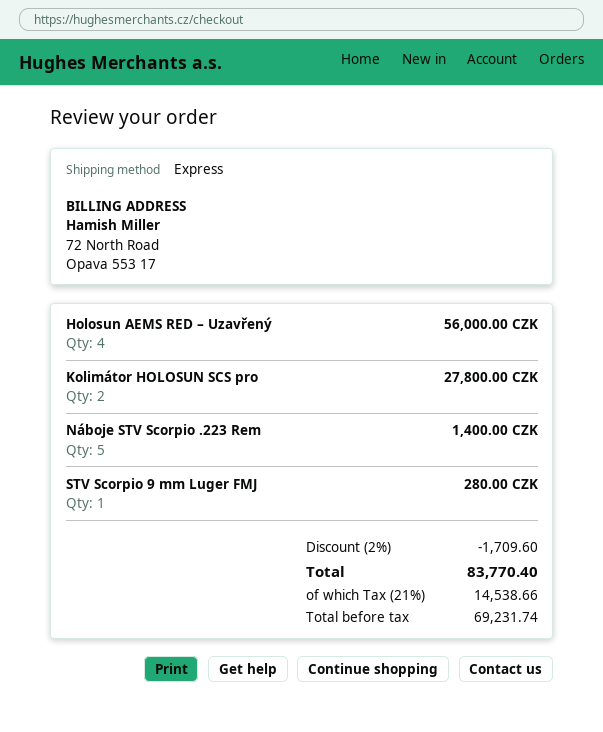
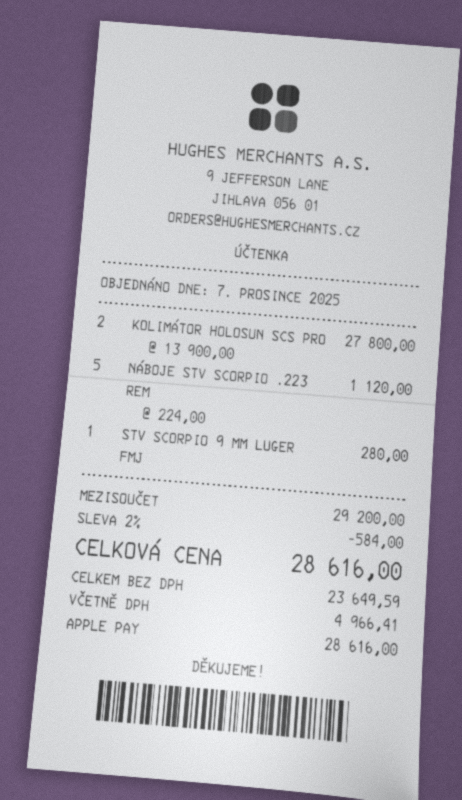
Holosun AEMS RED – Uzavřený: 4 for 56000.00 -> none
Náboje STV Scorpio .223 Rem: 5 for 1400.00 -> 5 for 1120.00
discount: 2% = 1709.60 -> 2% = 584.00
net: 69231.74 -> 23649.59
tax: 14538.66 -> 4966.41
total: 83770.40 -> 28616.00

